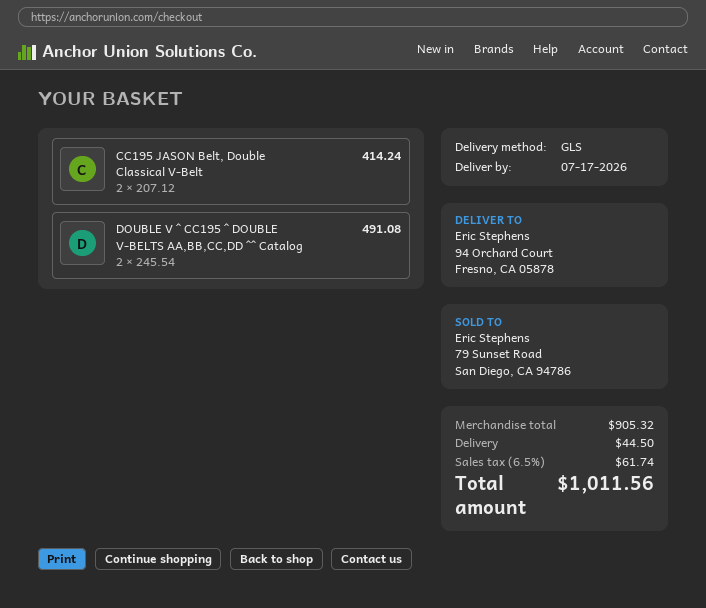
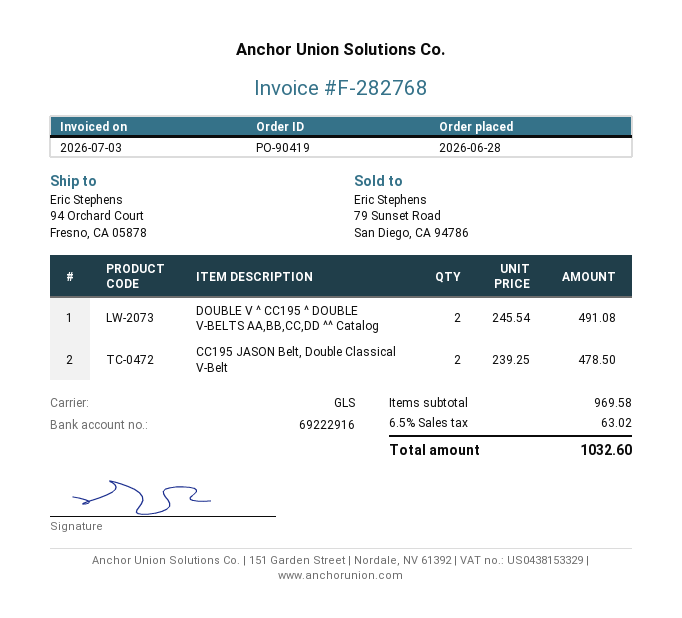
CC195 JASON Belt, Double Classical V-Belt: 2 x 207.12 = 414.24 -> 2 x 239.25 = 478.50
subtotal: 905.32 -> 969.58
shipping: 44.50 -> none
tax: 6.5% = 61.74 -> 6.5% = 63.02
total: 1011.56 -> 1032.60

